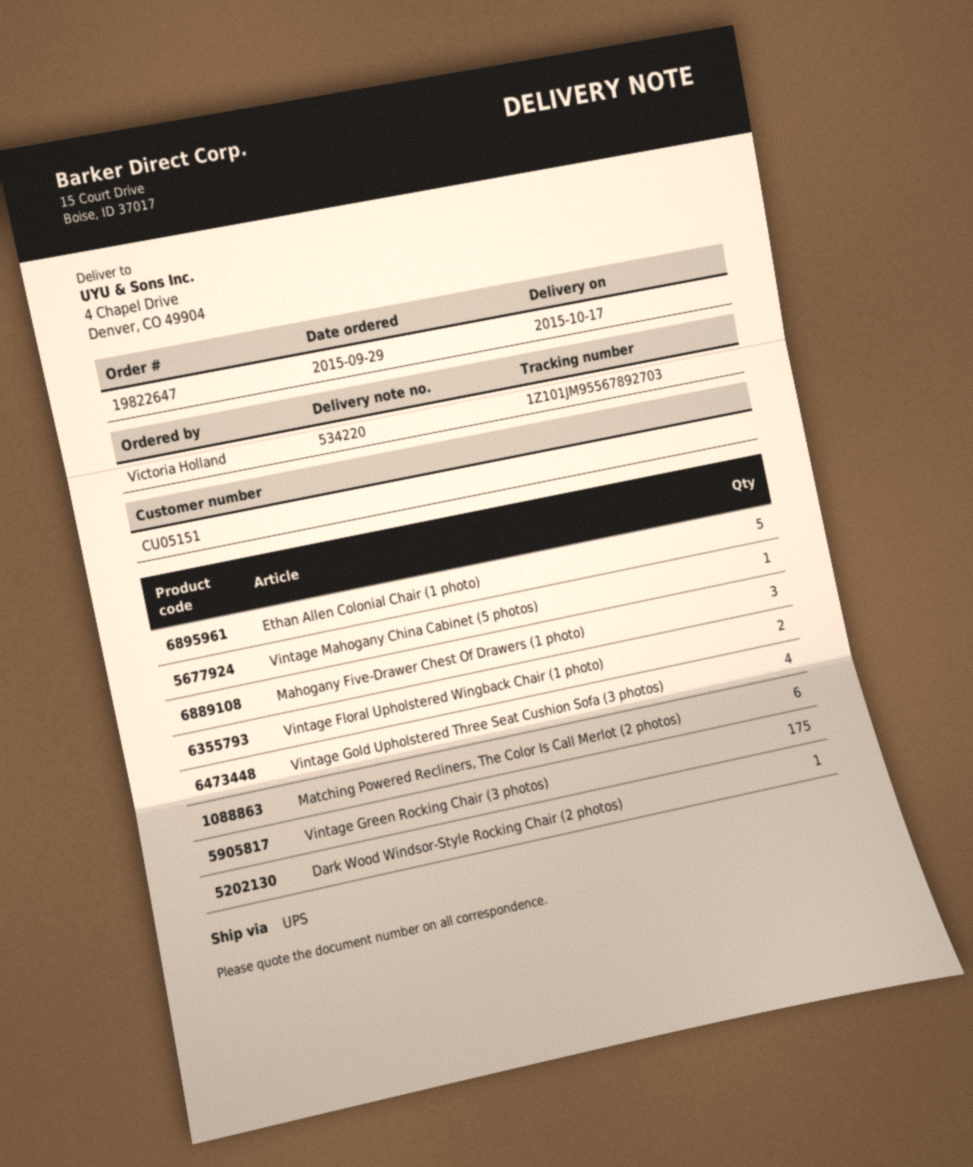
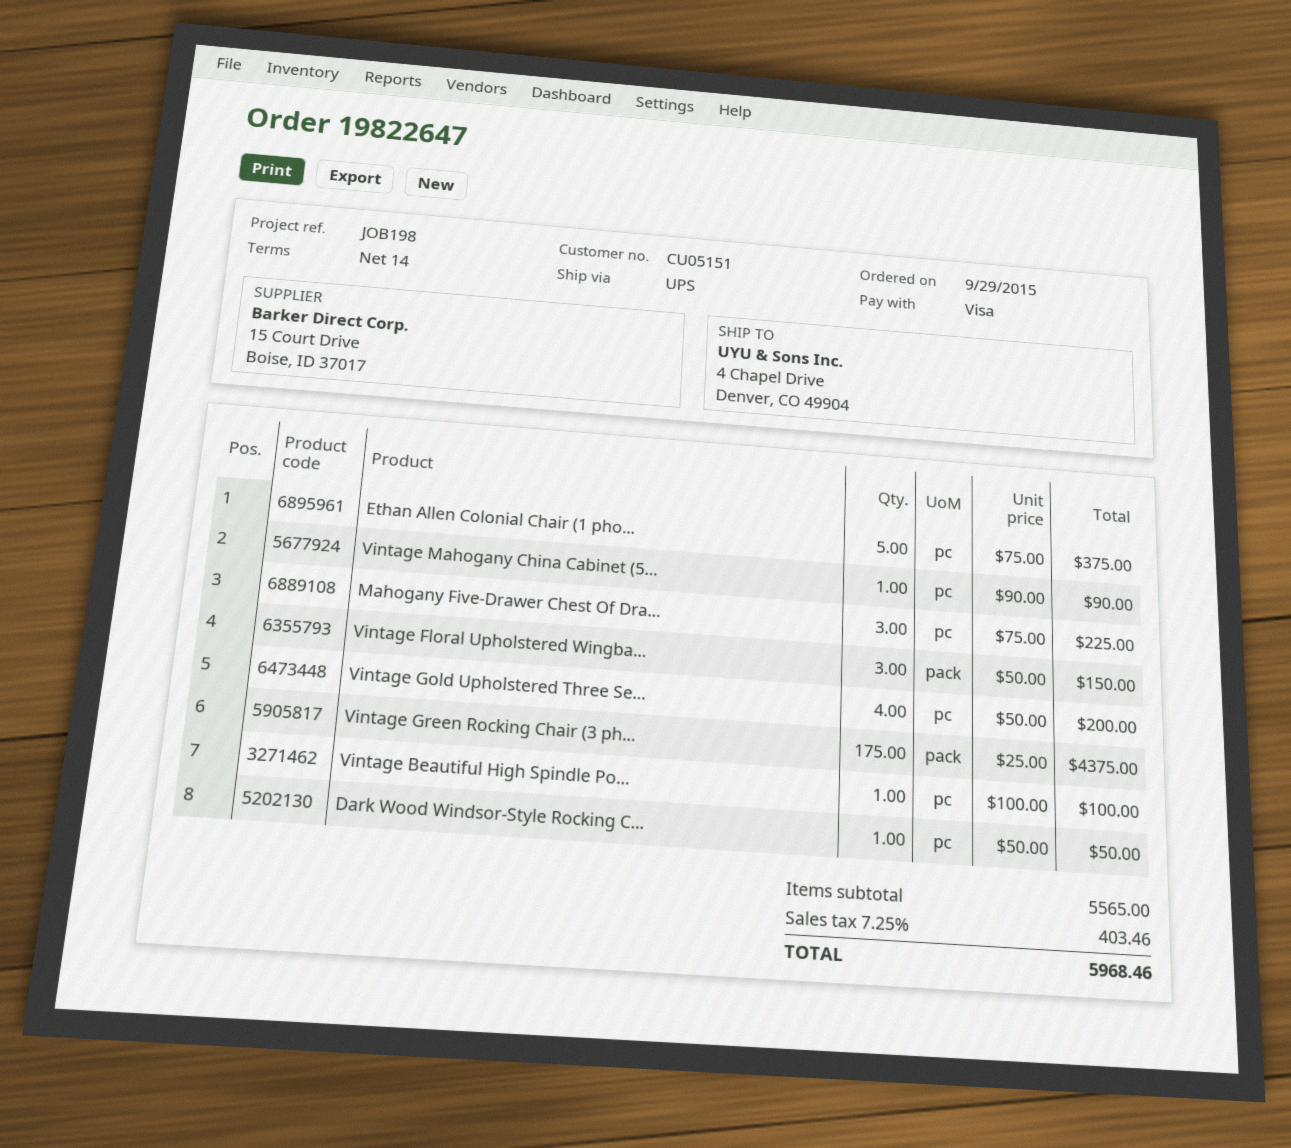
Vintage Floral Upholstered Wingback Chair (1 photo): 2 -> 3
Matching Powered Recliners, The Color Is Call Merlot (2 photos): 6 -> none
Vintage Beautiful High Spindle Po...: none -> 1

